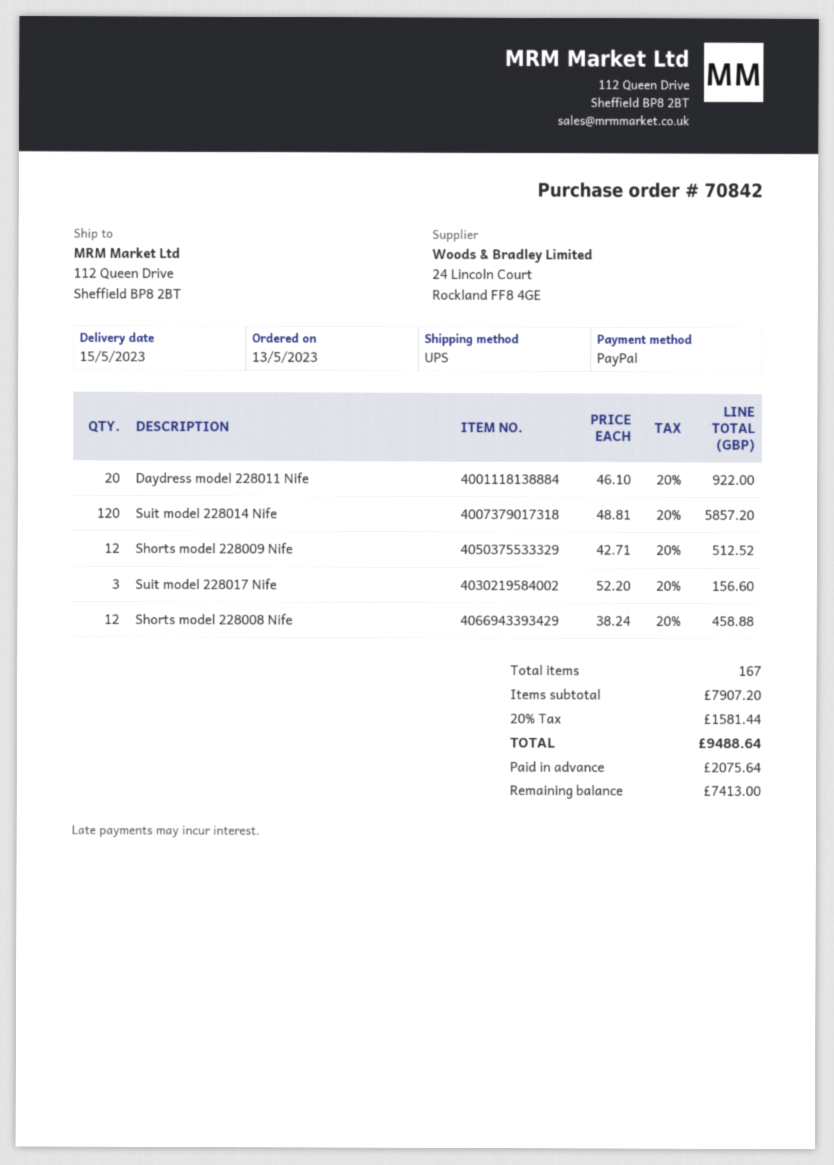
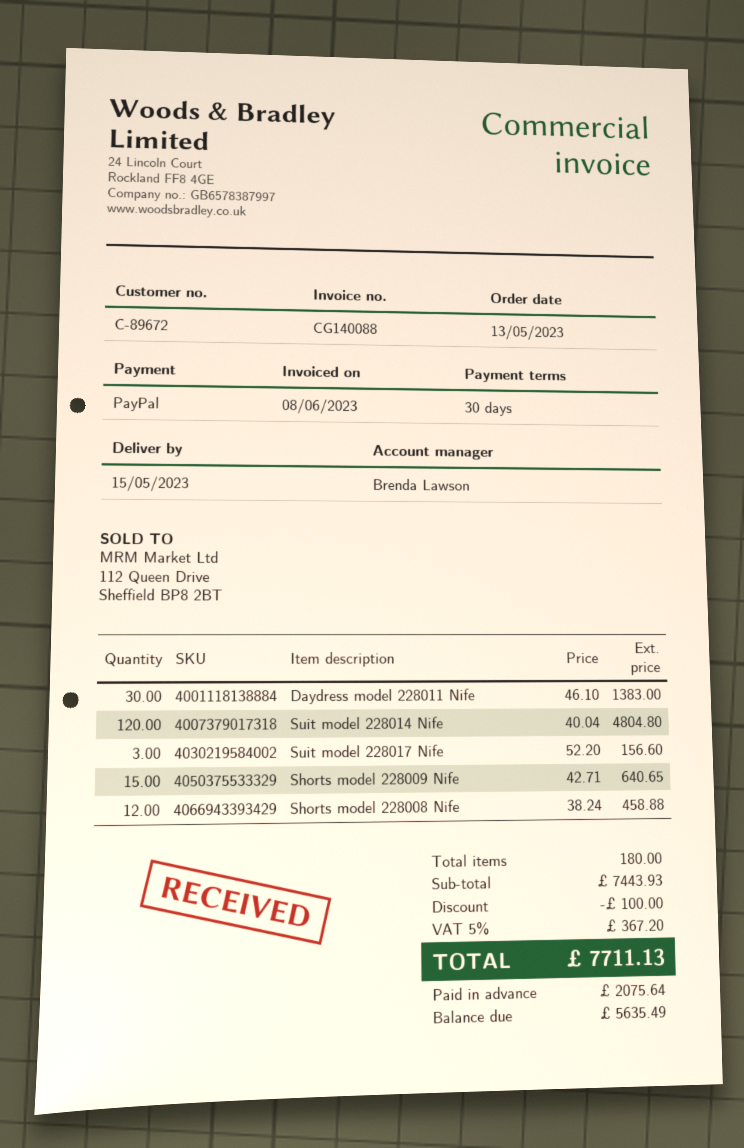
Daydress model 228011 Nife: 20 x 46.10 = 922.00 -> 30 x 46.10 = 1383.00
Suit model 228014 Nife: 120 x 48.81 = 5857.20 -> 120 x 40.04 = 4804.80
Shorts model 228009 Nife: 12 x 42.71 = 512.52 -> 15 x 42.71 = 640.65
total quantity: 167 -> 180
subtotal: 7907.20 -> 7443.93
discount: none -> 100.00
tax: 20% = 1581.44 -> 5% = 367.20
total: 9488.64 -> 7711.13
balance: 7413.00 -> 5635.49

